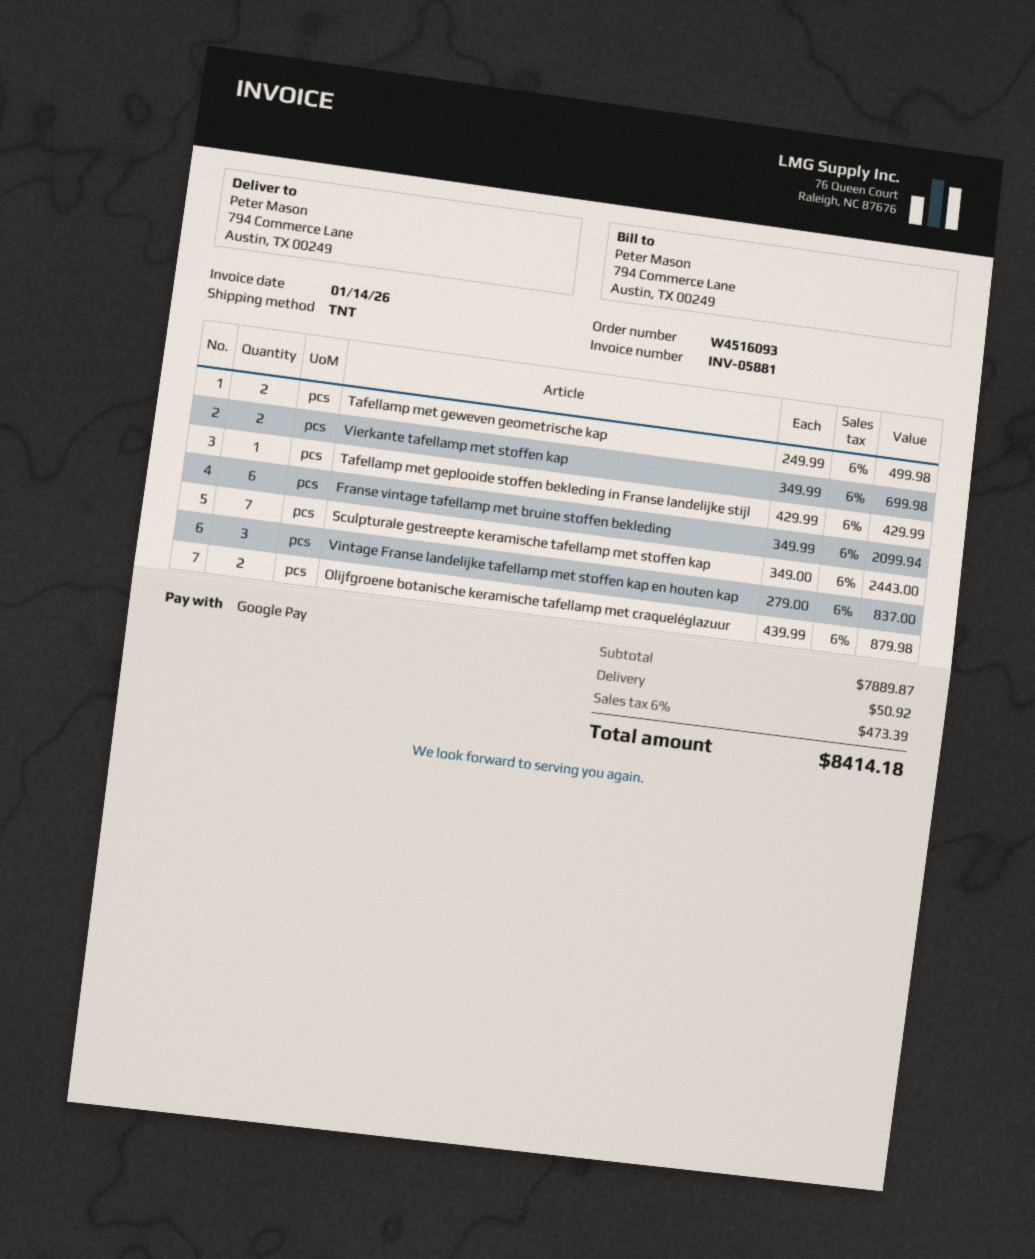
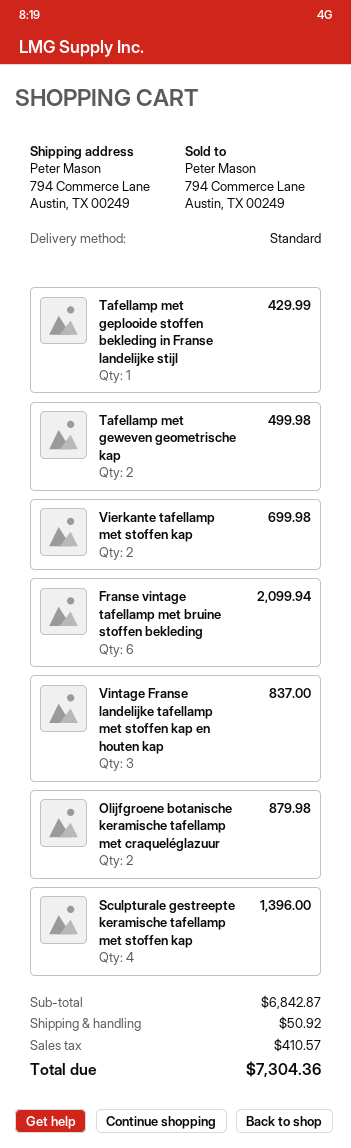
shipping method: TNT -> standard
Sculpturale gestreepte keramische tafellamp met stoffen kap: 7 for 2443.00 -> 4 for 1396.00
subtotal: 7889.87 -> 6842.87
tax: 473.39 -> 410.57
total: 8414.18 -> 7304.36

